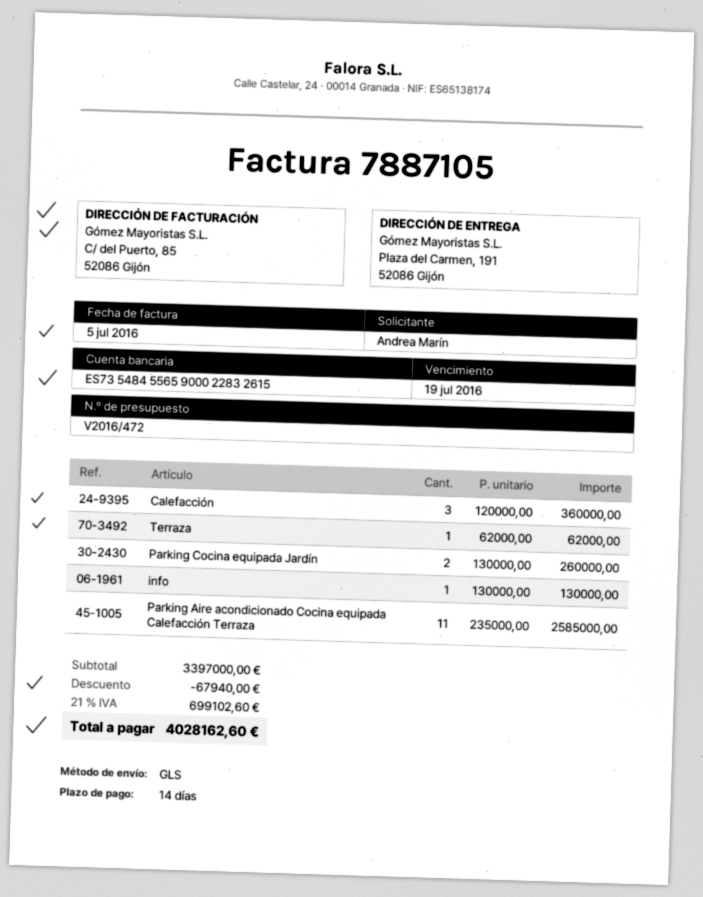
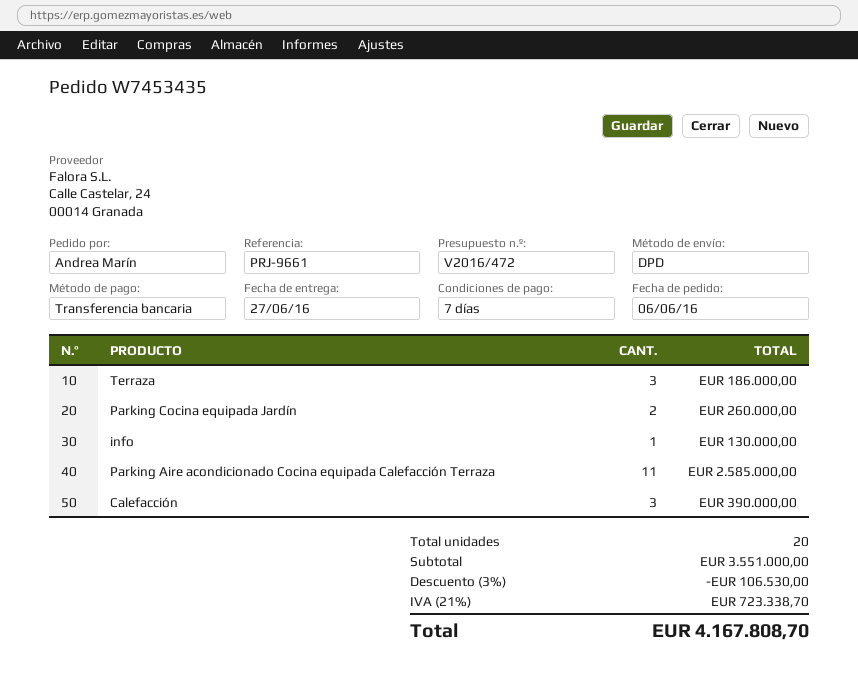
payment terms: 14 days -> 7 days
shipping method: GLS -> DPD
Calefacción: 3 for 360000.00 -> 3 for 390000.00
Terraza: 1 for 62000.00 -> 3 for 186000.00
subtotal: 3397000.00 -> 3551000.00
discount: 67940.00 -> 106530.00
tax: 21% = 699102.60 -> 21% = 723338.70
total: 4028162.60 -> 4167808.70

